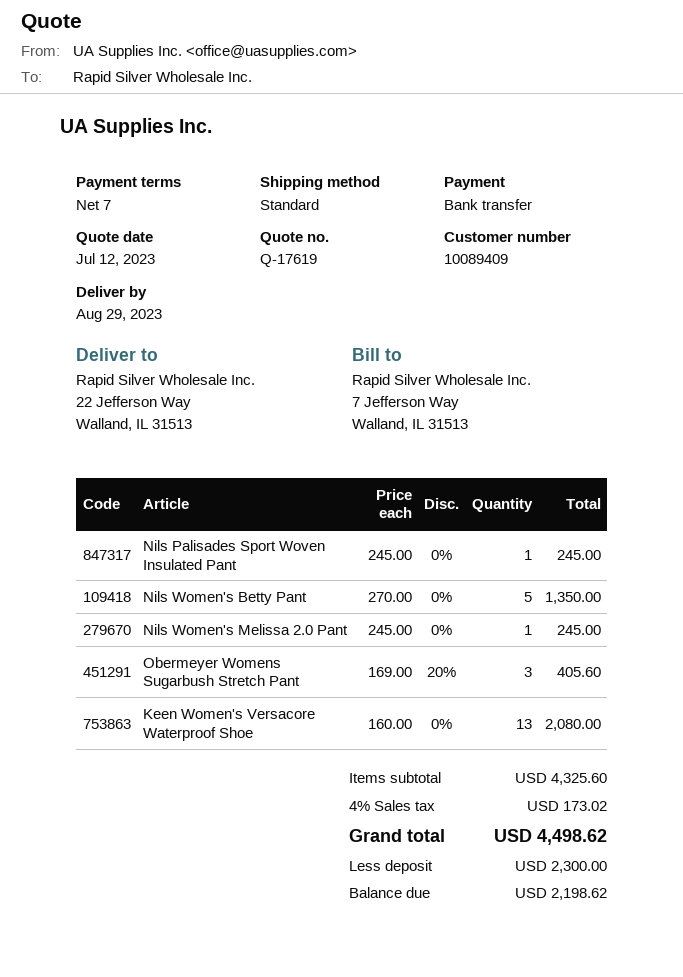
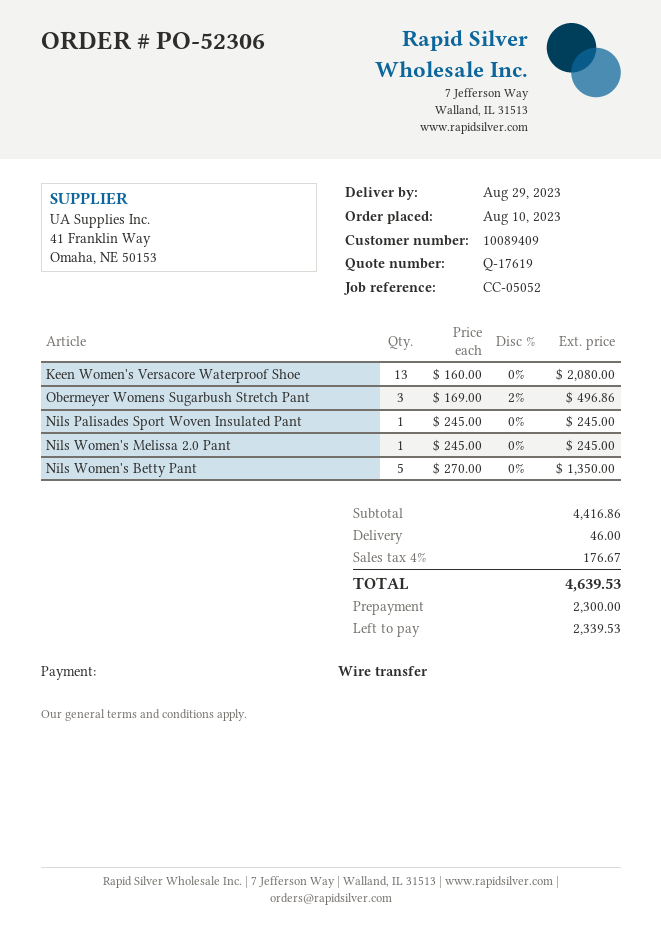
Obermeyer Womens Sugarbush Stretch Pant: 3 x 169.00 - 20% = 405.60 -> 3 x 169.00 - 2% = 496.86
subtotal: 4325.60 -> 4416.86
shipping: none -> 46.00
tax: 4% = 173.02 -> 4% = 176.67
total: 4498.62 -> 4639.53
balance: 2198.62 -> 2339.53

